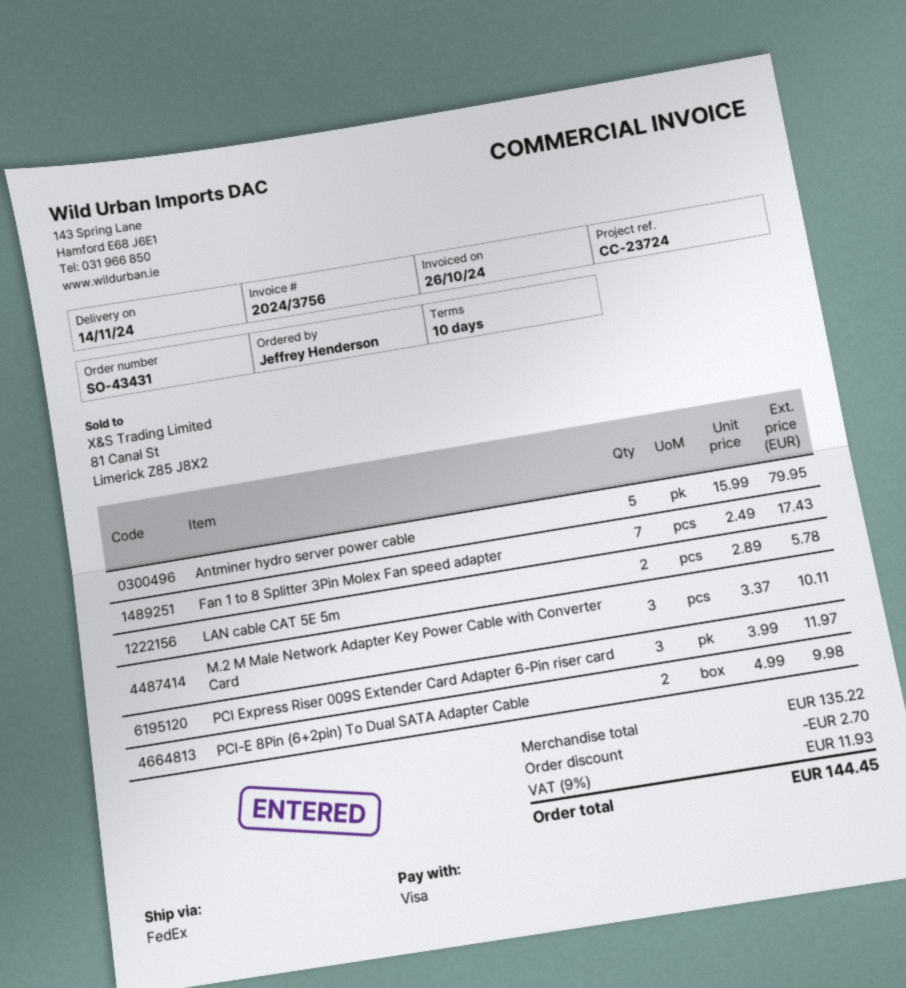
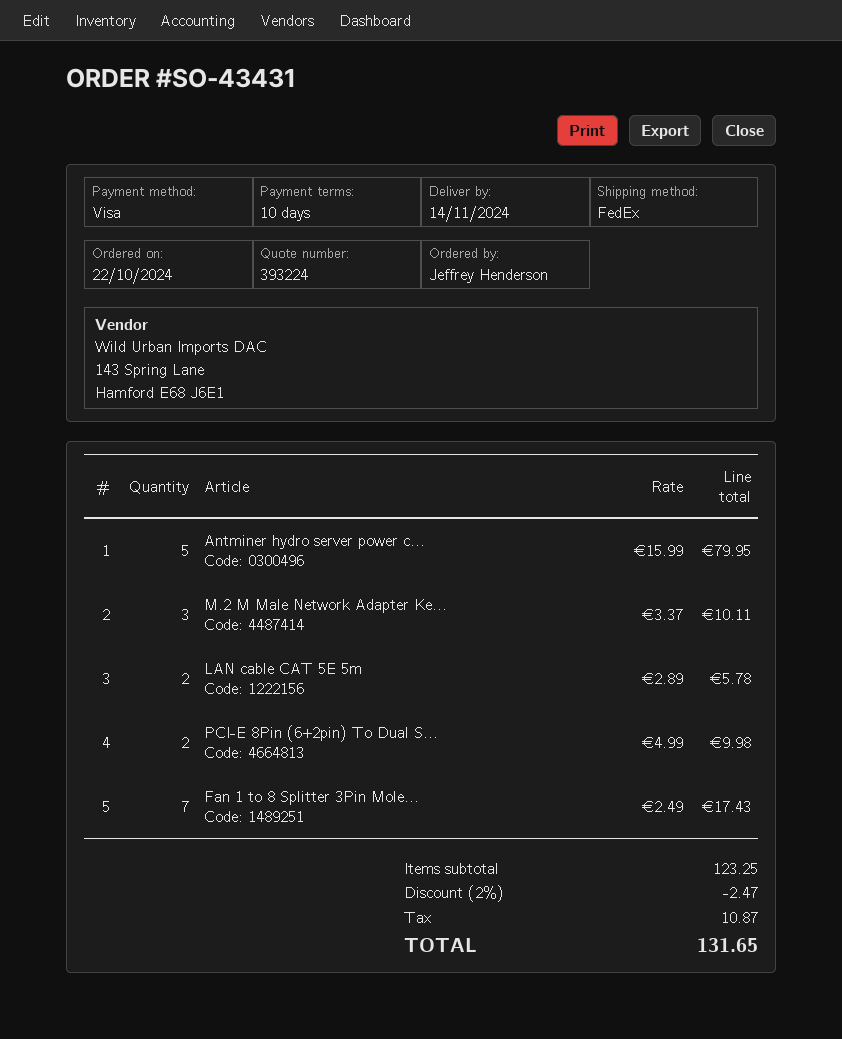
PCI Express Riser 009S Extender Card Adapter 6-Pin riser card: 3 x 3.99 = 11.97 -> none
subtotal: 135.22 -> 123.25
discount: 2.70 -> 2.47
tax: 11.93 -> 10.87
total: 144.45 -> 131.65

